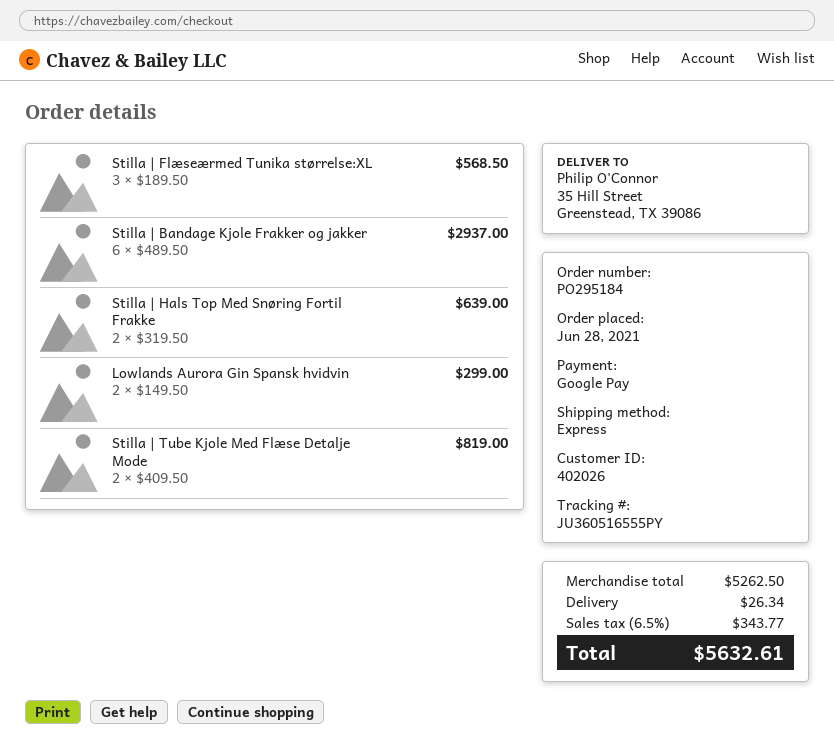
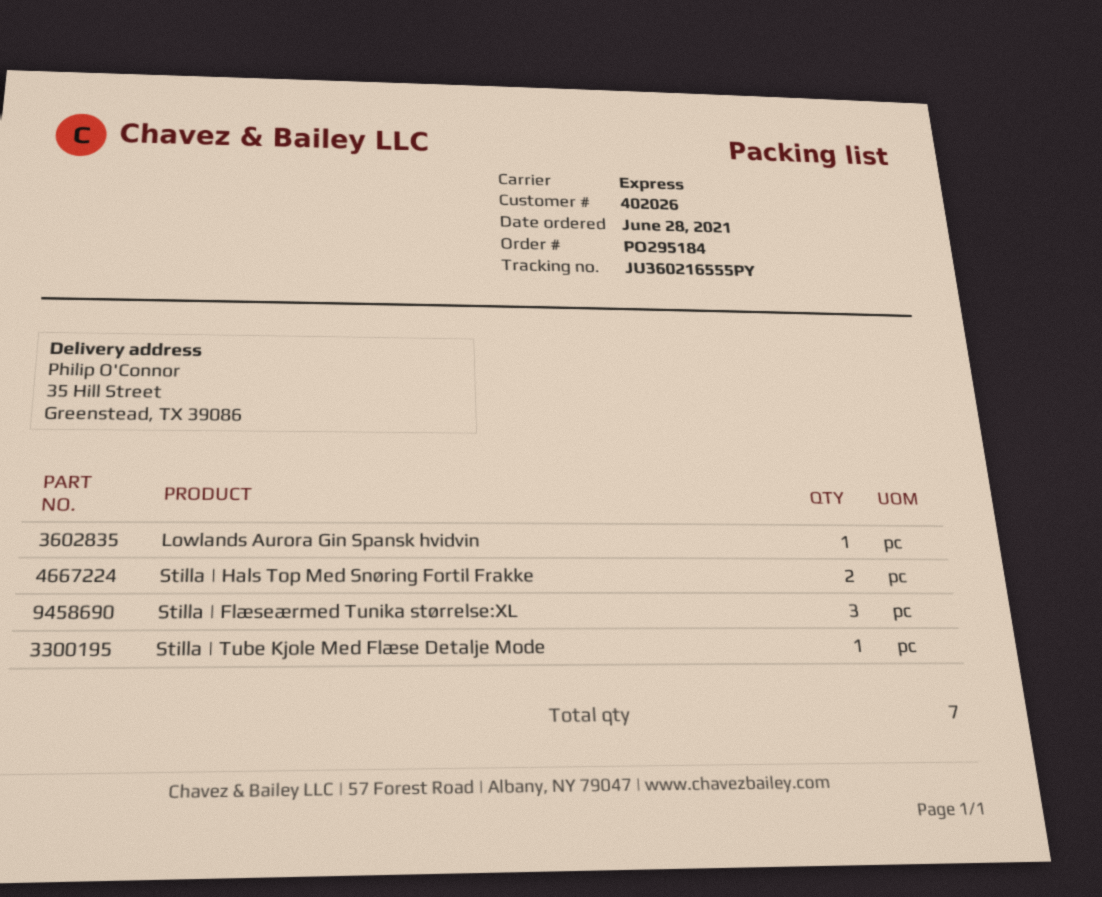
tracking number: JU360516555PY -> JU360216555PY
Stilla | Bandage Kjole Frakker og jakker: 6 -> none
Lowlands Aurora Gin Spansk hvidvin: 2 -> 1
Stilla | Tube Kjole Med Flæse Detalje Mode: 2 -> 1

